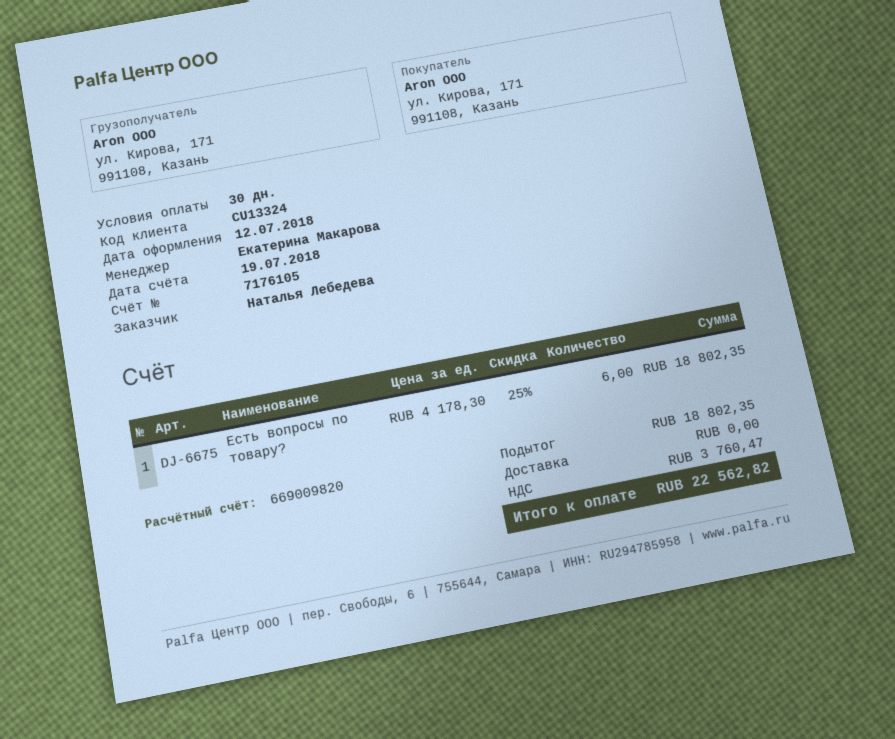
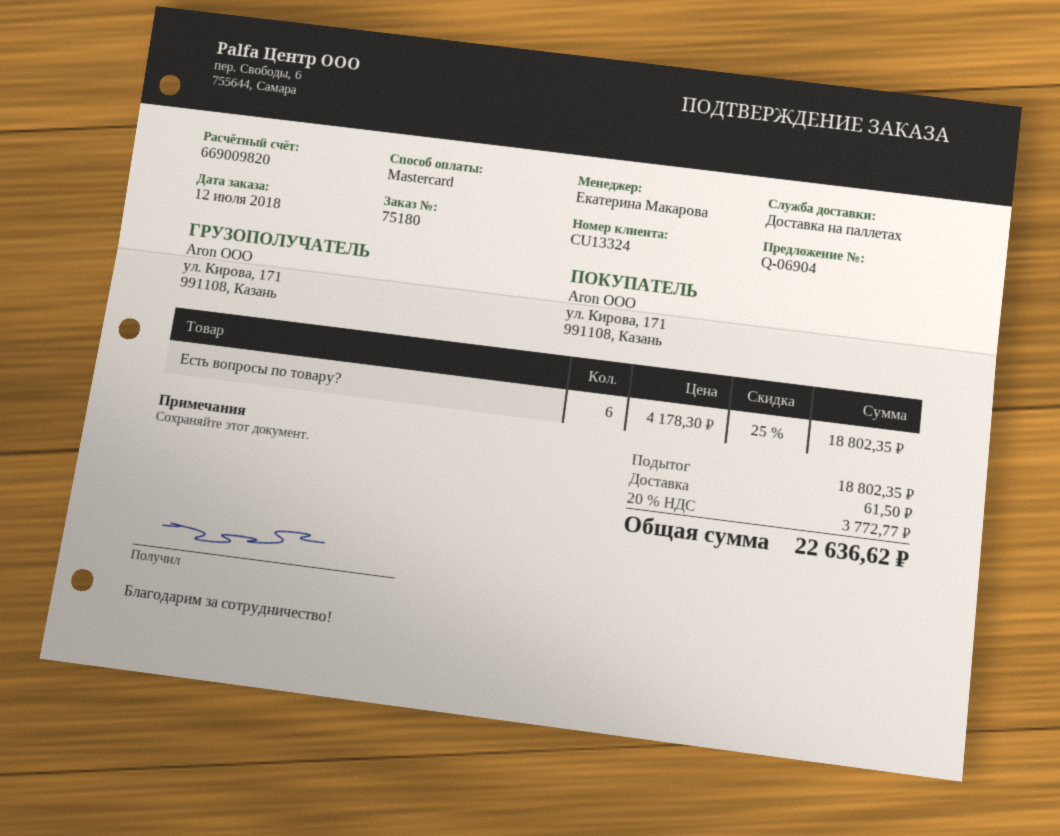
shipping: 0.00 -> 61.50
tax: 3760.47 -> 3772.77
total: 22562.82 -> 22636.62

